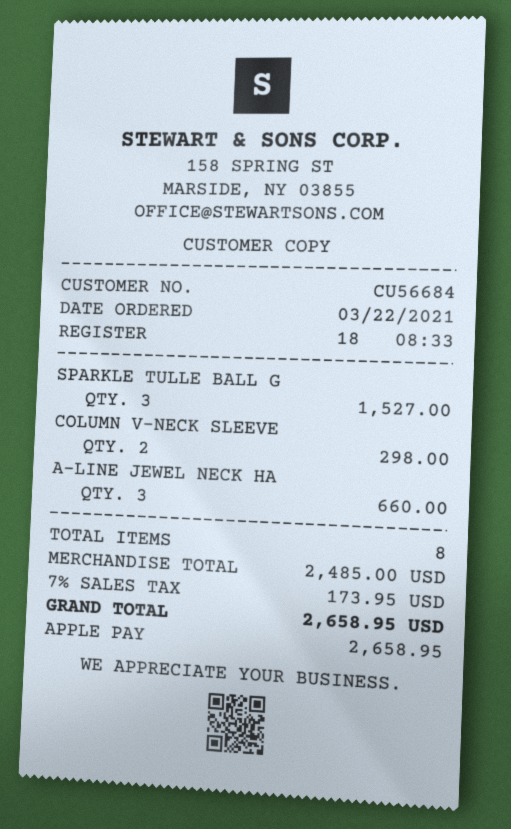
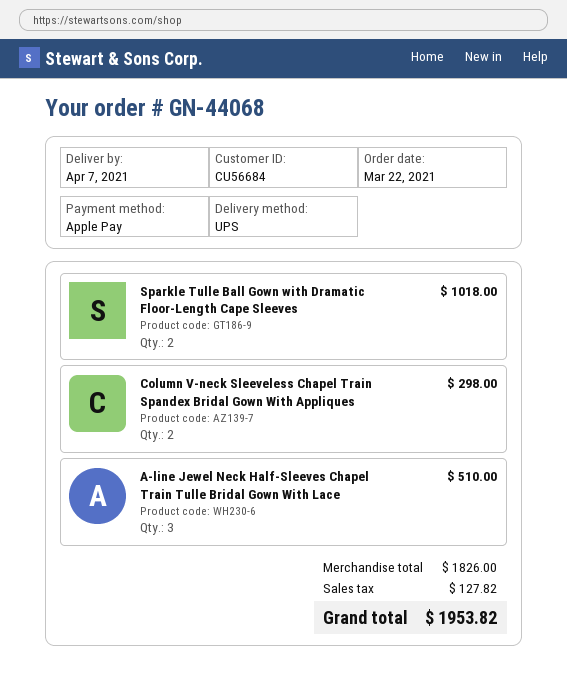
SPARKLE TULLE BALL G: 3 for 1527.00 -> 2 for 1018.00
A-LINE JEWEL NECK HA: 3 for 660.00 -> 3 for 510.00
subtotal: 2485.00 -> 1826.00
tax: 173.95 -> 127.82
total: 2658.95 -> 1953.82

